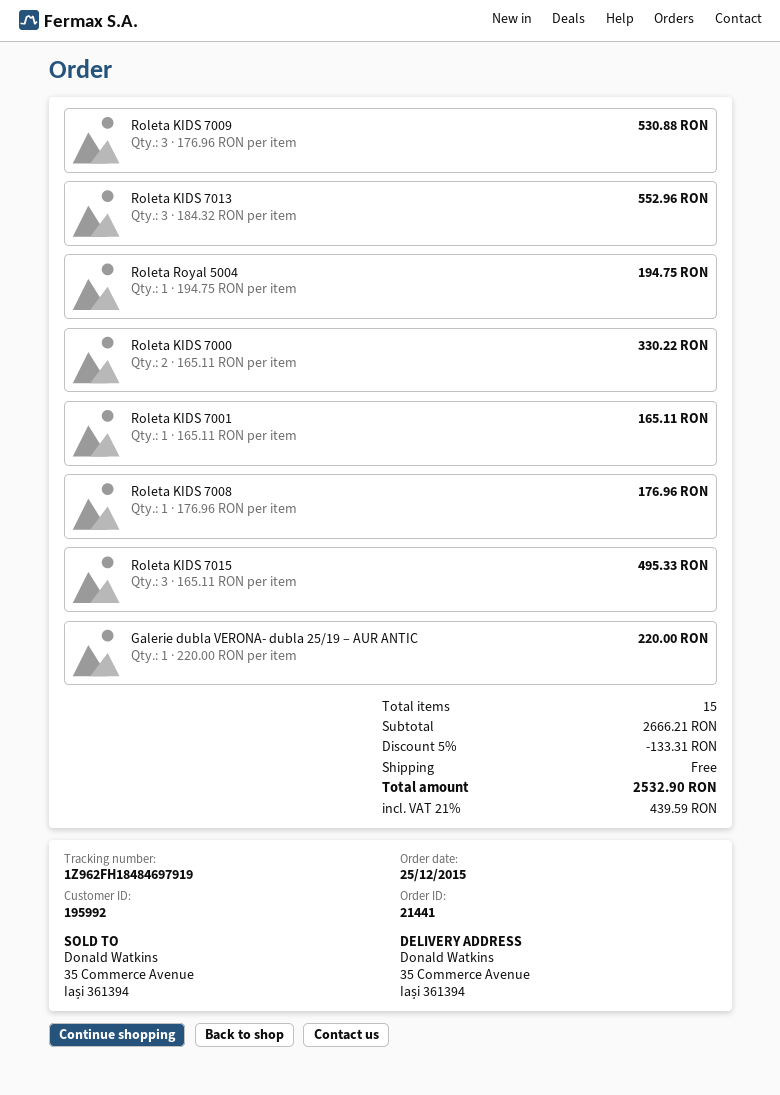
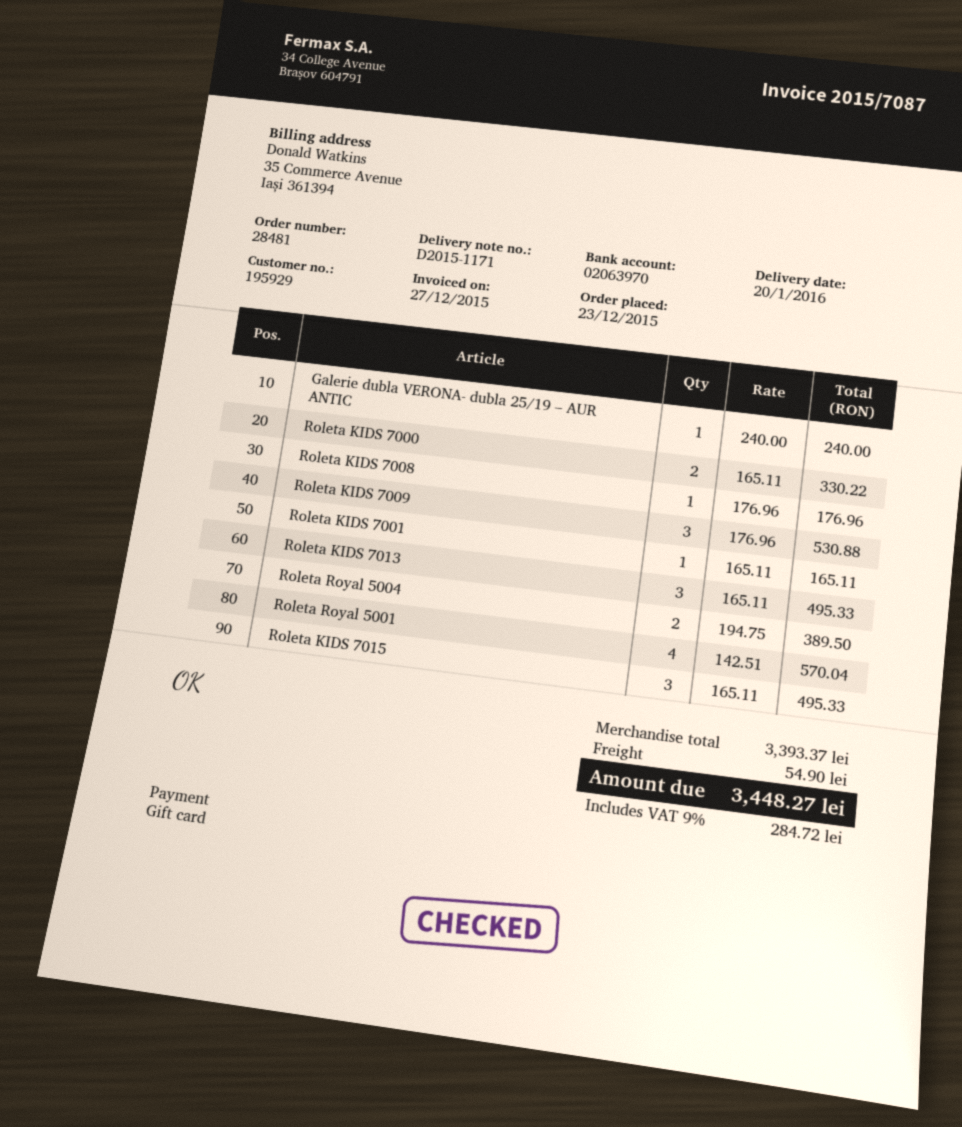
order number: 21441 -> 28481
order date: 2015-12-25 -> 2015-12-23
customer number: 195992 -> 195929
Roleta KIDS 7013: 3 x 184.32 = 552.96 -> 3 x 165.11 = 495.33
Roleta Royal 5004: 1 x 194.75 = 194.75 -> 2 x 194.75 = 389.50
Galerie dubla VERONA- dubla 25/19 – AUR ANTIC: 1 x 220.00 = 220.00 -> 1 x 240.00 = 240.00
Roleta Royal 5001: none -> 4 x 142.51 = 570.04
subtotal: 2666.21 -> 3393.37
discount: 5% = 133.31 -> none
shipping: 0.00 -> 54.90
tax: 21% = 439.59 -> 9% = 284.72
total: 2532.90 -> 3448.27

